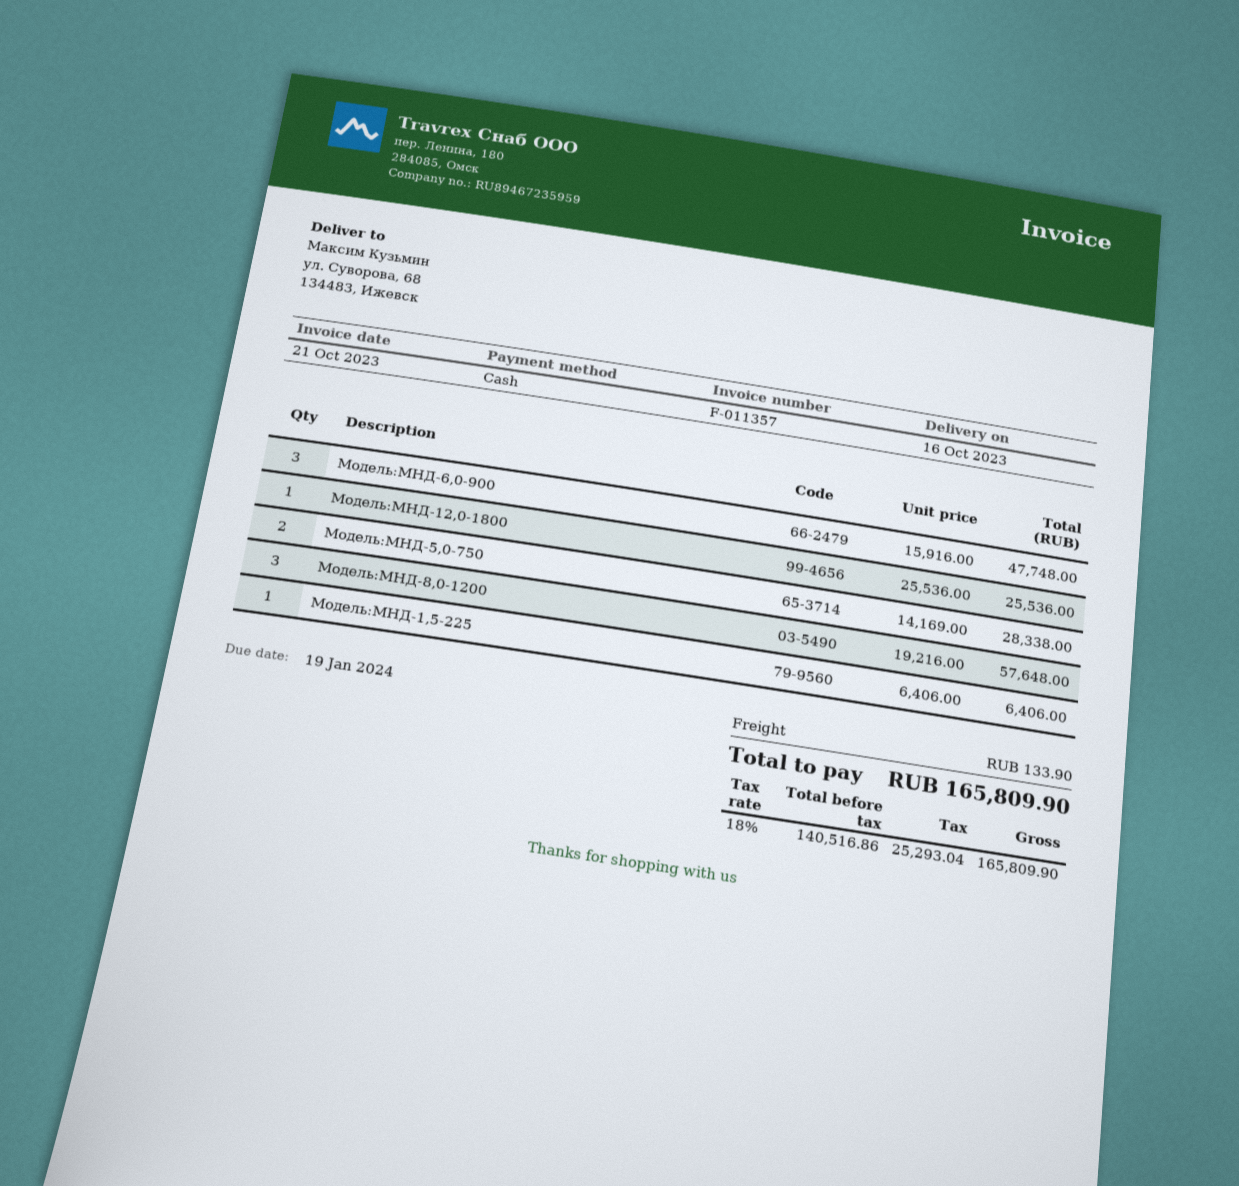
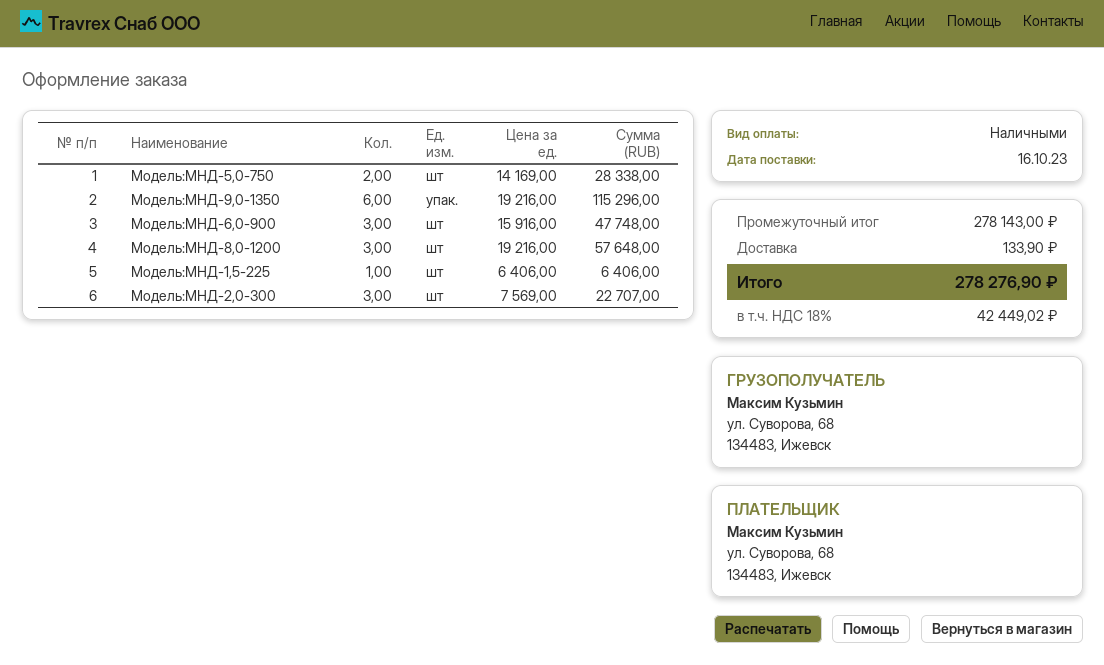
Модель:МНД-12,0-1800: 1 x 25536.00 = 25536.00 -> none
Модель:МНД-9,0-1350: none -> 6 x 19216.00 = 115296.00
Модель:МНД-2,0-300: none -> 3 x 7569.00 = 22707.00
tax: 18% = 25293.04 -> 18% = 42449.02
total: 165809.90 -> 278276.90

